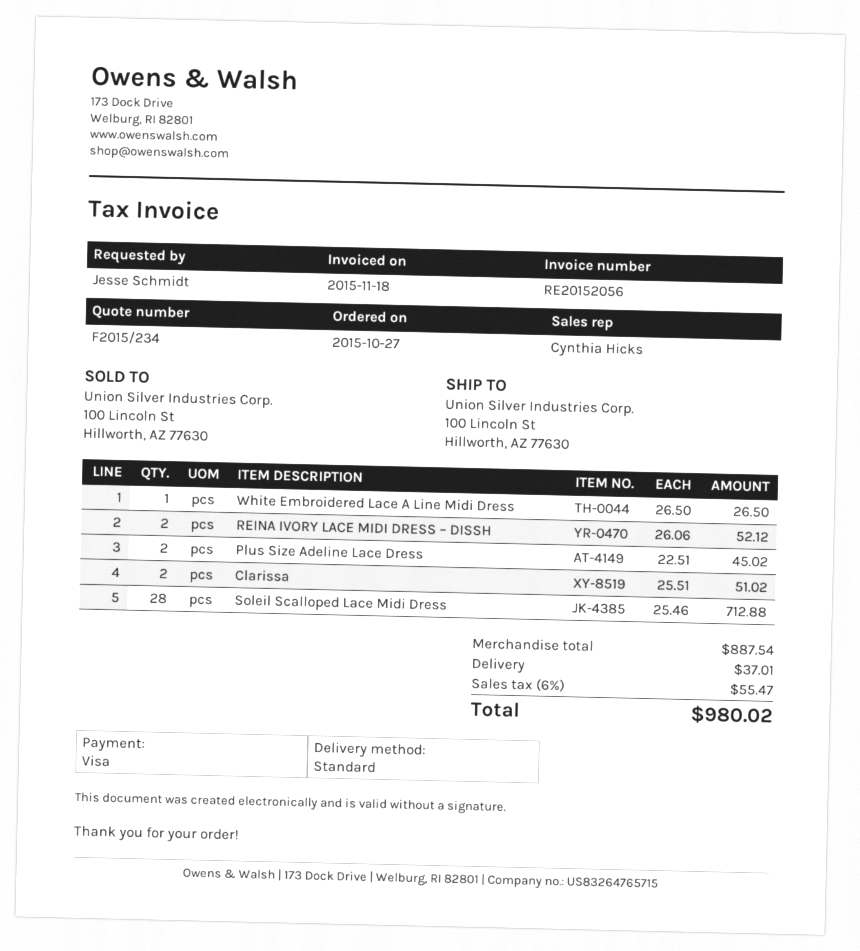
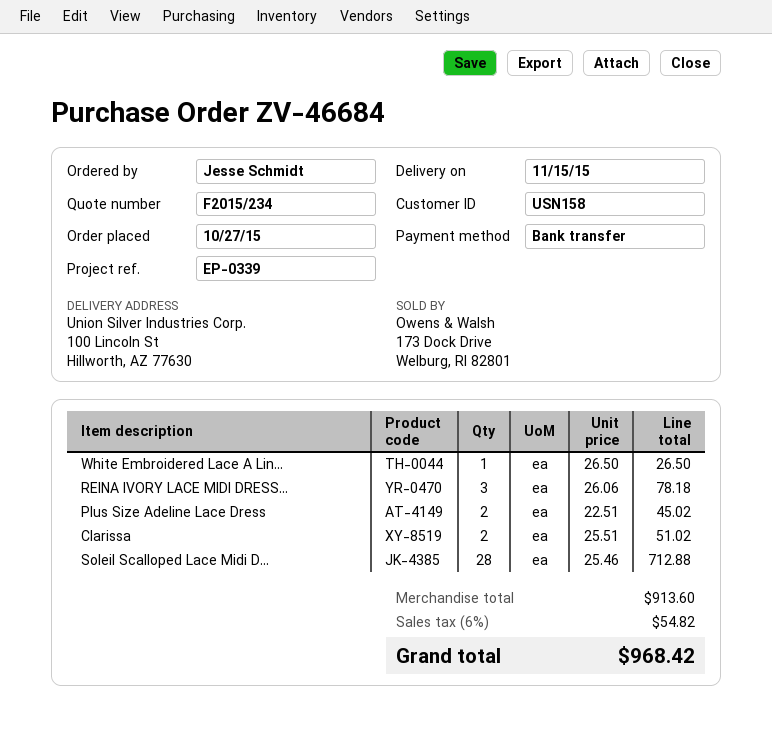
payment method: Visa -> bank transfer
REINA IVORY LACE MIDI DRESS – DISSH: 2 x 26.06 = 52.12 -> 3 x 26.06 = 78.18
subtotal: 887.54 -> 913.60
shipping: 37.01 -> none
tax: 6% = 55.47 -> 6% = 54.82
total: 980.02 -> 968.42

